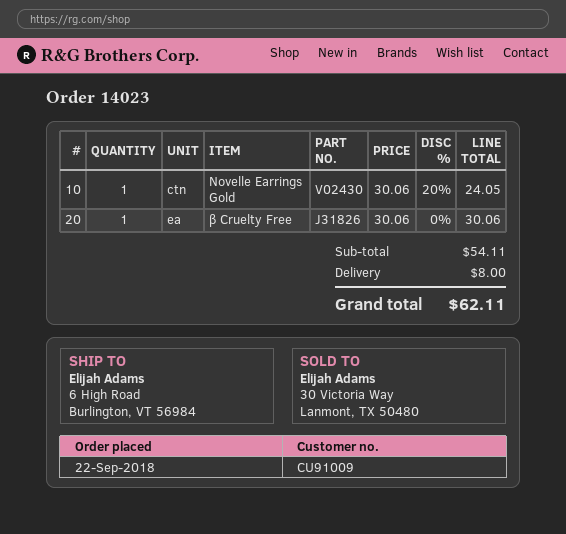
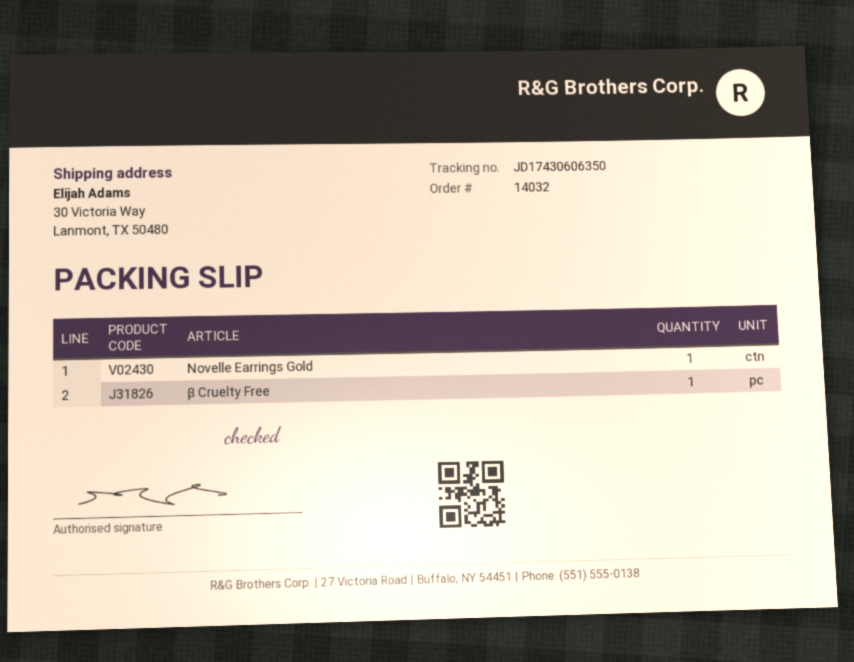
order number: 14023 -> 14032
ship to: 6 High Road, Burlington, VT 56984 -> 30 Victoria Way, Lanmont, TX 50480

